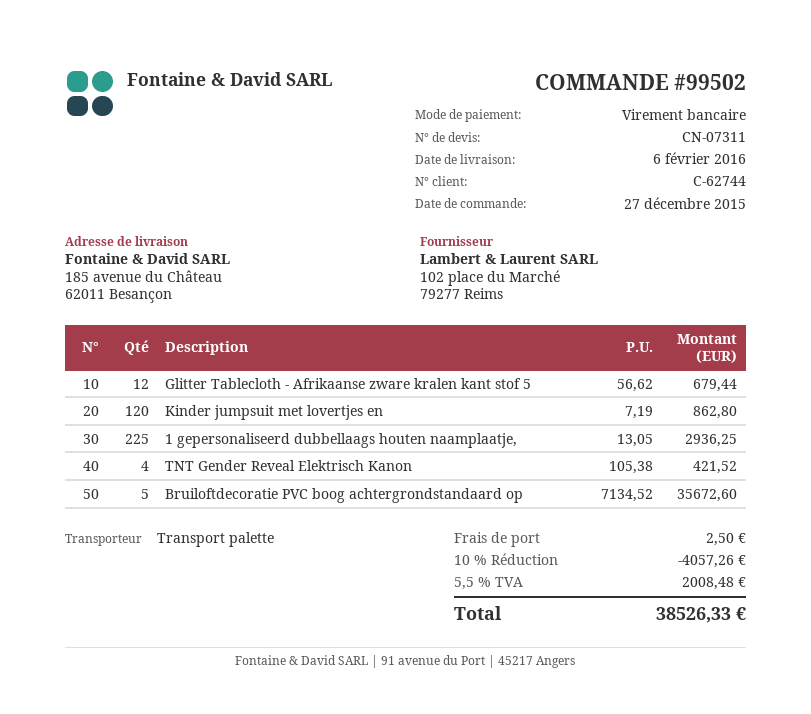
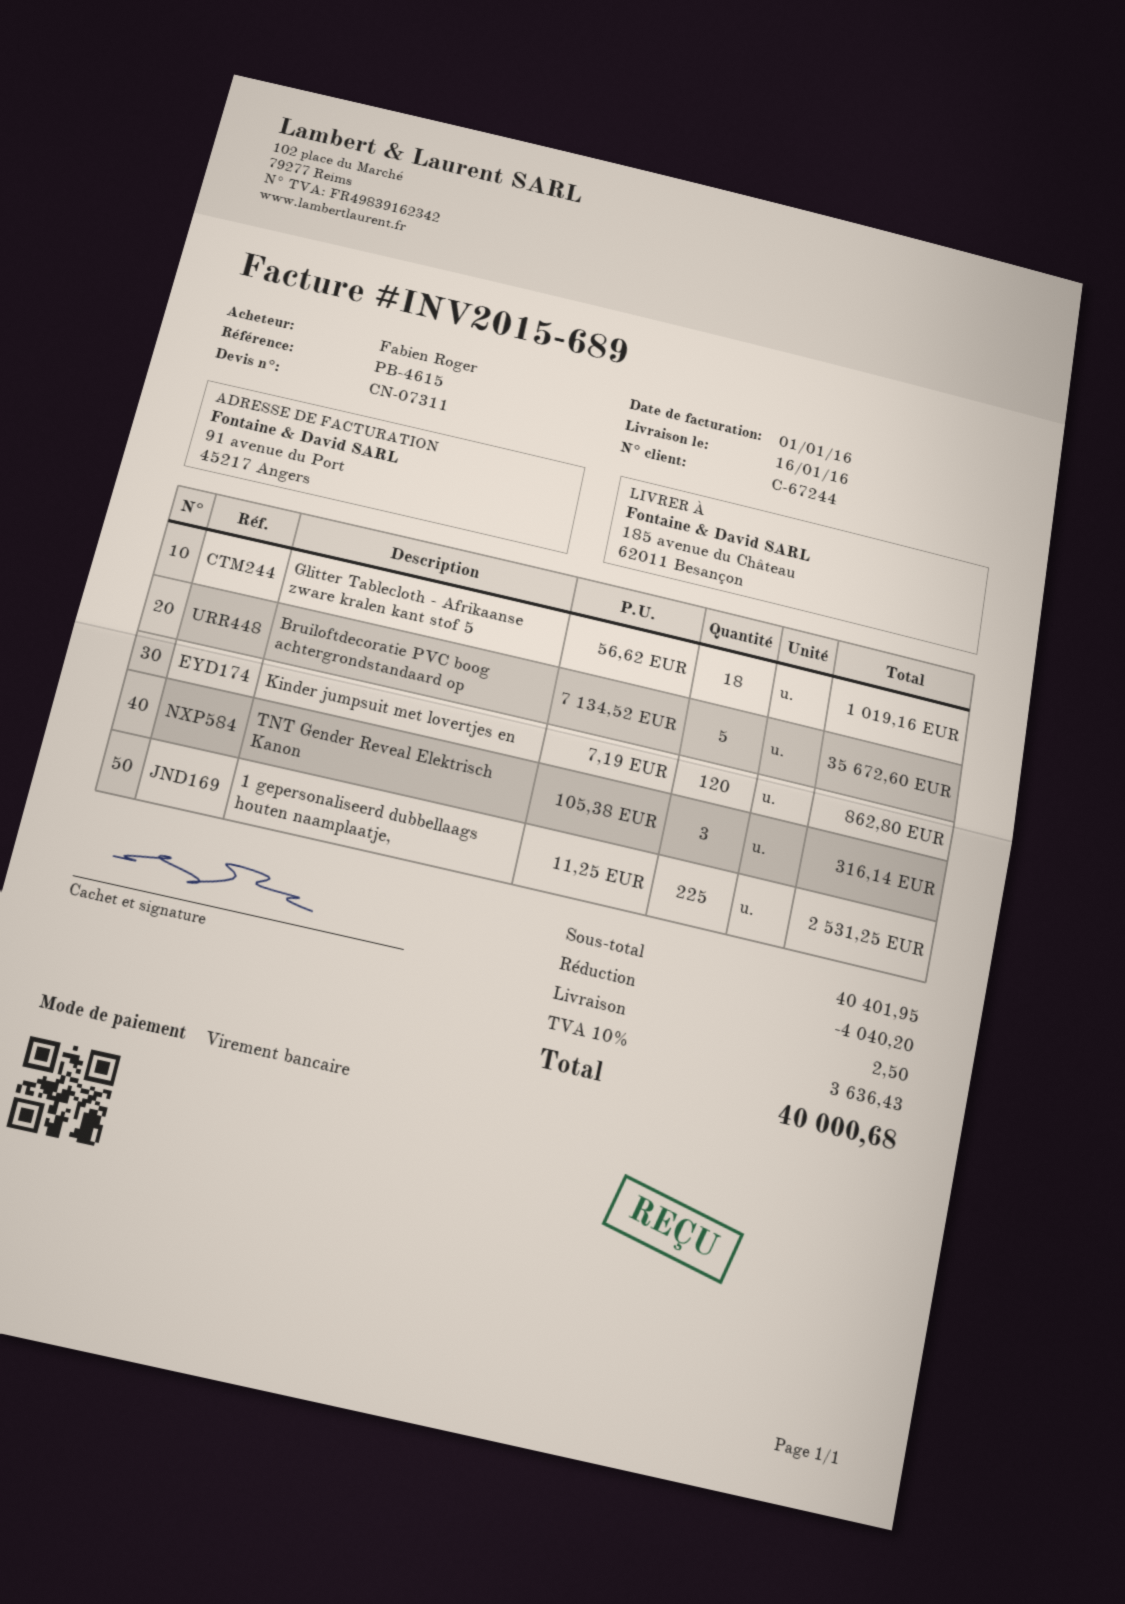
delivery date: 2016-02-06 -> 2016-01-16
customer number: C-62744 -> C-67244
Glitter Tablecloth - Afrikaanse zware kralen kant stof 5: 12 x 56.62 = 679.44 -> 18 x 56.62 = 1019.16
1 gepersonaliseerd dubbellaags houten naamplaatje,: 225 x 13.05 = 2936.25 -> 225 x 11.25 = 2531.25
TNT Gender Reveal Elektrisch Kanon: 4 x 105.38 = 421.52 -> 3 x 105.38 = 316.14
discount: 4057.26 -> 4040.20
tax: 5.5% = 2008.48 -> 10% = 3636.43
total: 38526.33 -> 40000.68

